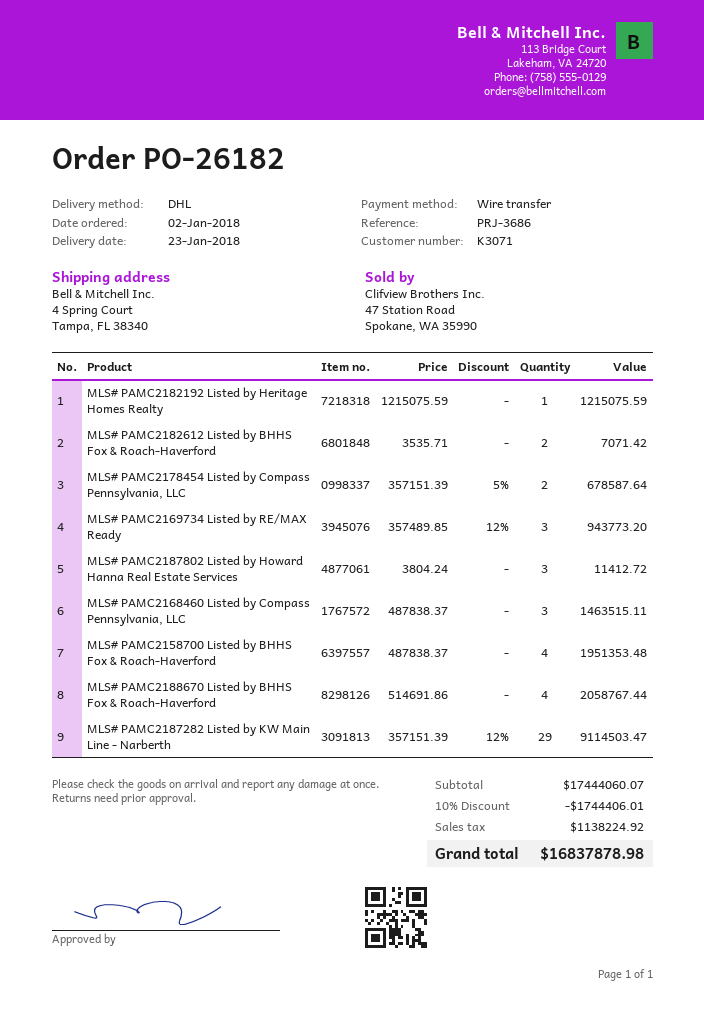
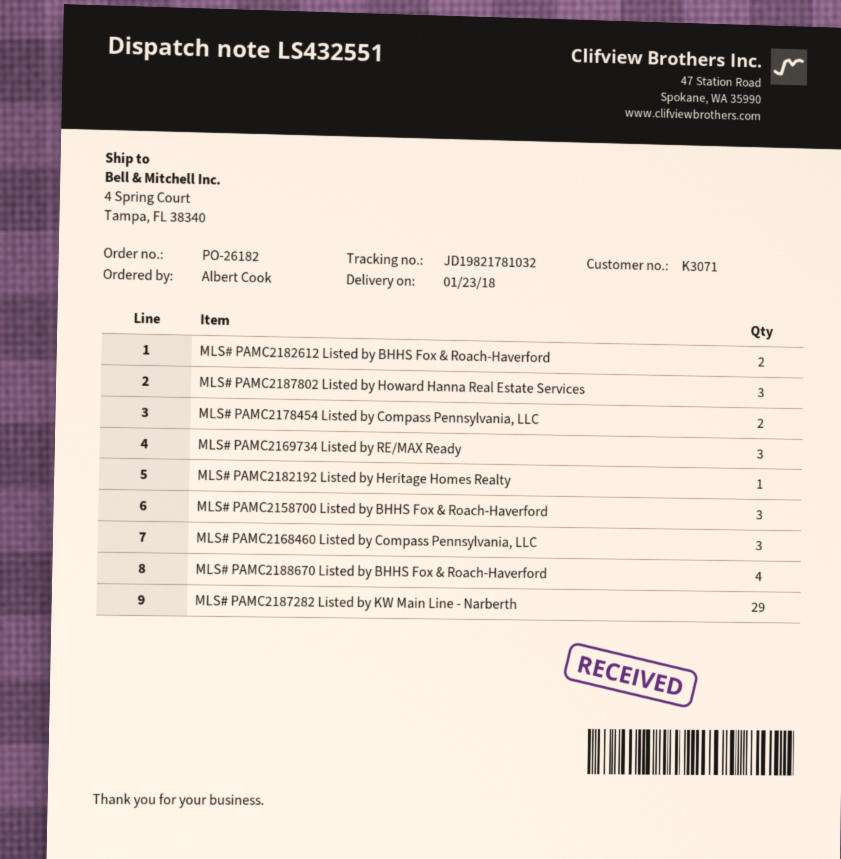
MLS# PAMC2158700 Listed by BHHS Fox & Roach-Haverford: 4 -> 3

